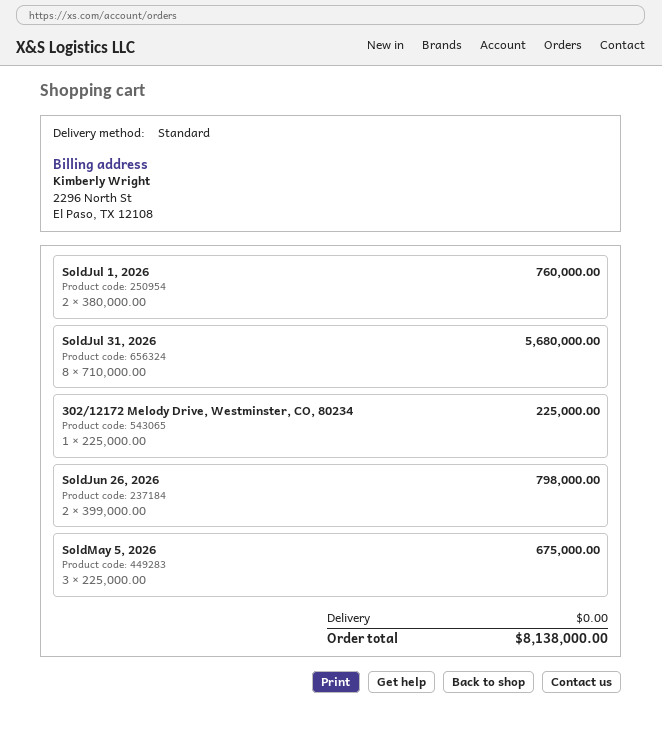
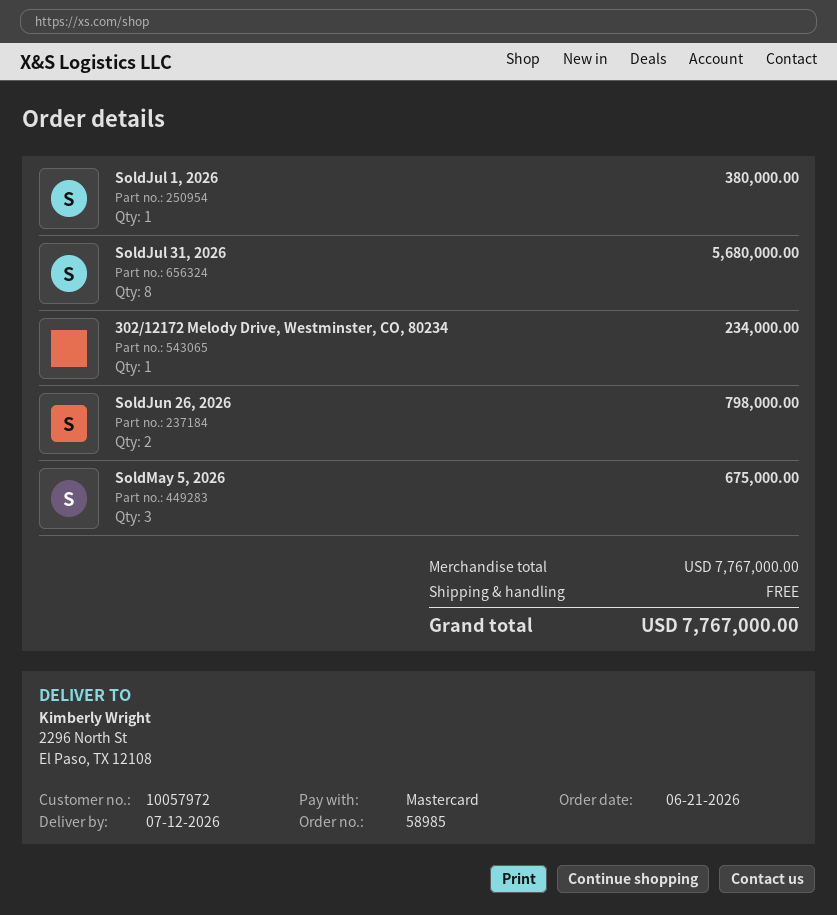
SoldJul 1, 2026: 2 for 760000.00 -> 1 for 380000.00
302/12172 Melody Drive, Westminster, CO, 80234: 1 for 225000.00 -> 1 for 234000.00
total: 8138000.00 -> 7767000.00

